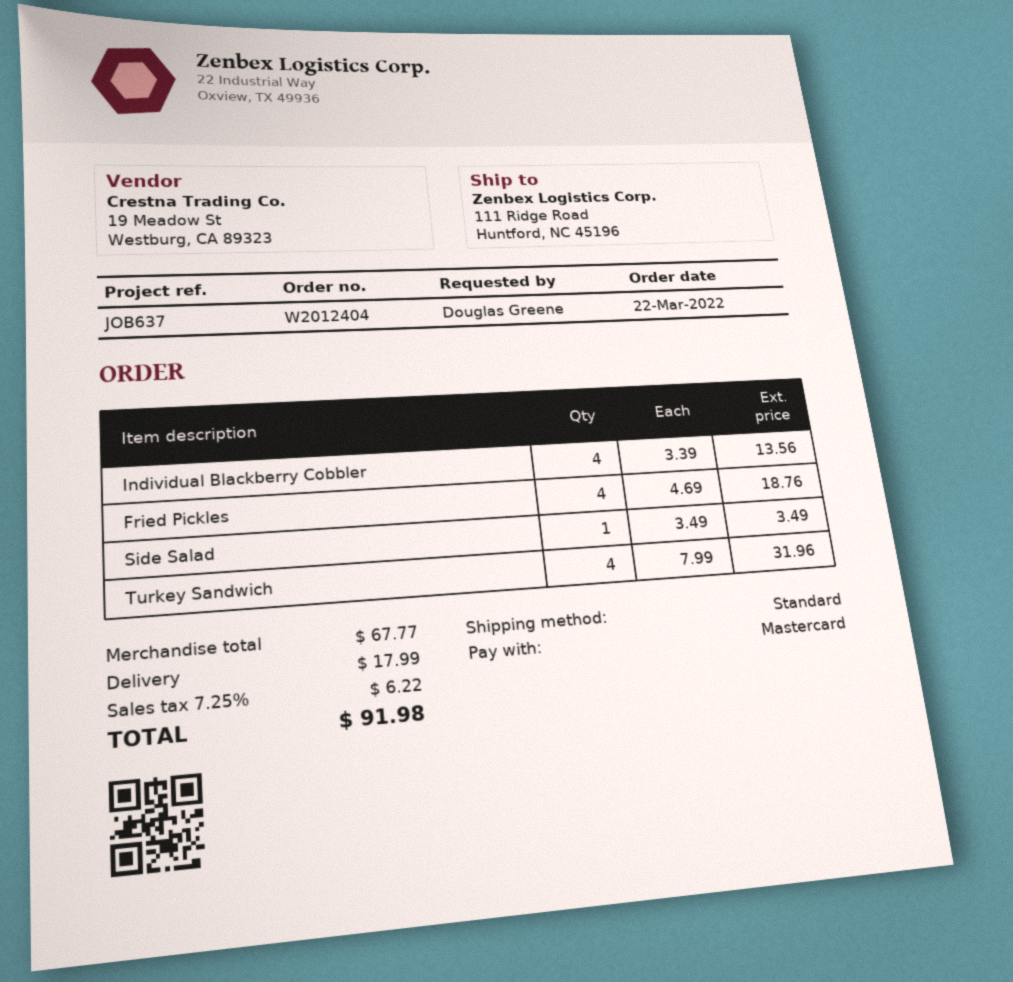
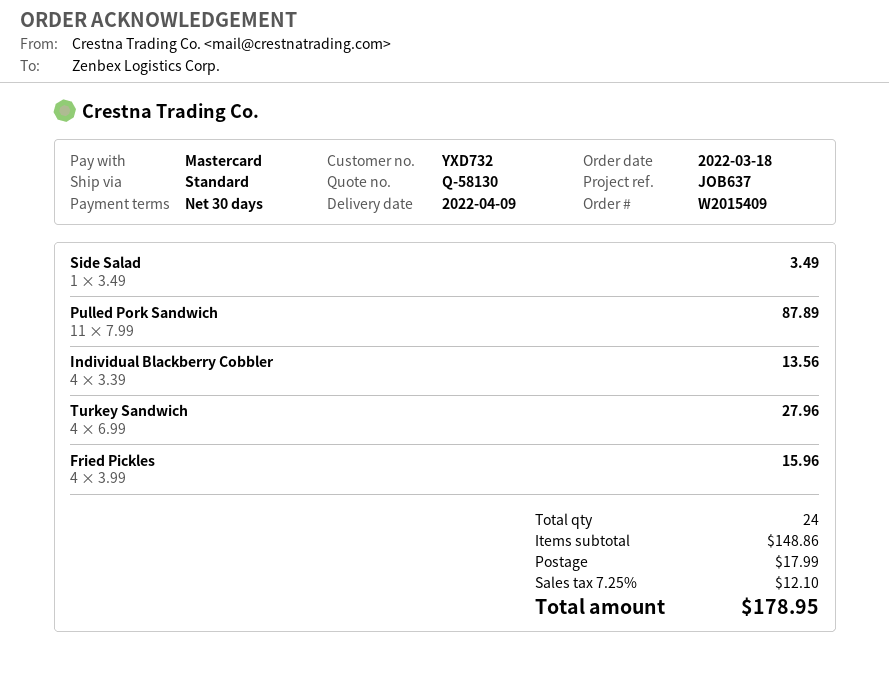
order number: W2012404 -> W2015409
order date: 2022-03-22 -> 2022-03-18
Fried Pickles: 4 x 4.69 = 18.76 -> 4 x 3.99 = 15.96
Turkey Sandwich: 4 x 7.99 = 31.96 -> 4 x 6.99 = 27.96
Pulled Pork Sandwich: none -> 11 x 7.99 = 87.89
subtotal: 67.77 -> 148.86
tax: 7.25% = 6.22 -> 7.25% = 12.10
total: 91.98 -> 178.95

